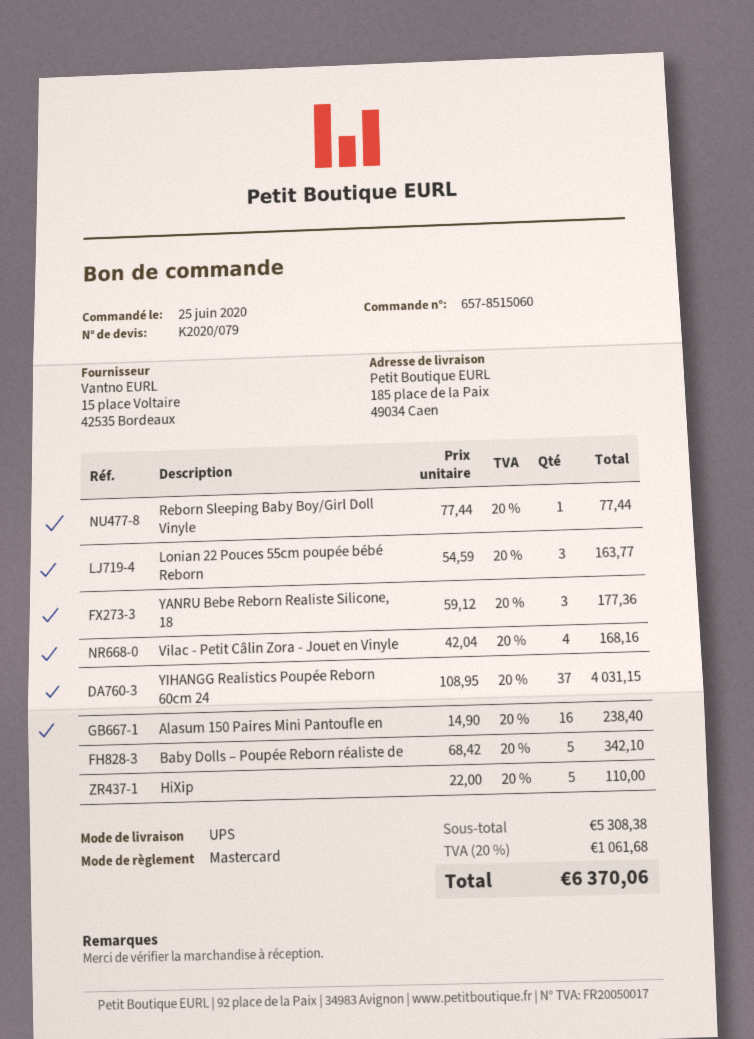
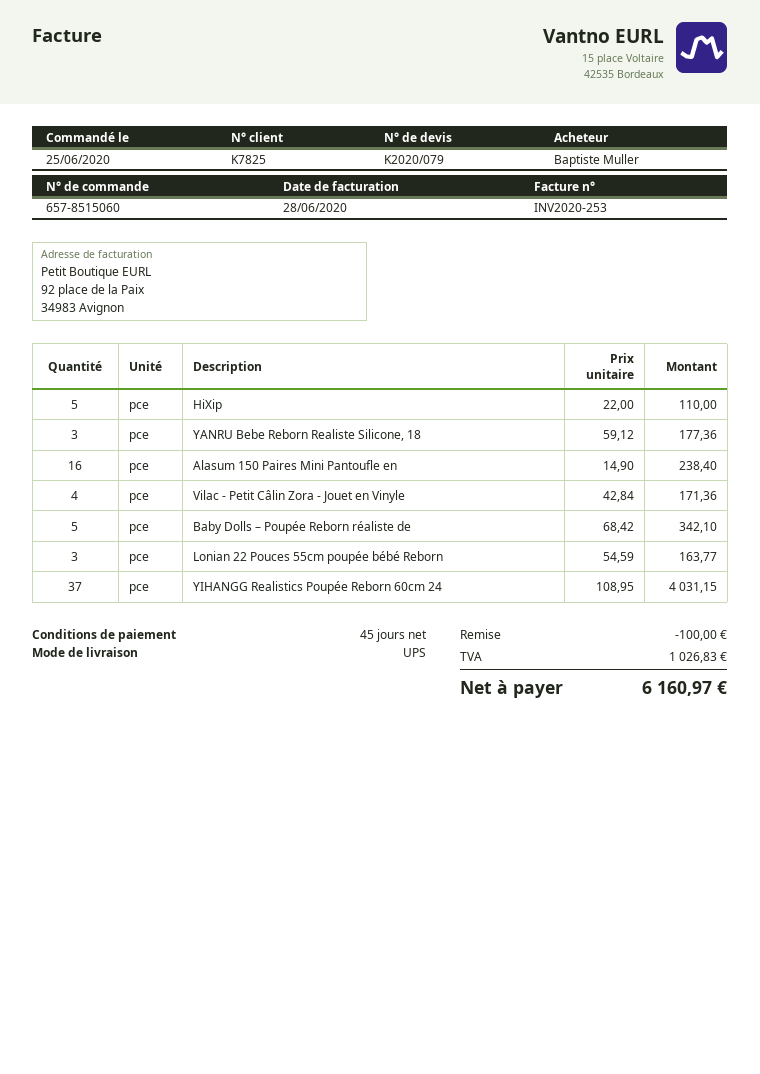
Reborn Sleeping Baby Boy/Girl Doll Vinyle: 1 x 77.44 = 77.44 -> none
Vilac - Petit Câlin Zora - Jouet en Vinyle: 4 x 42.04 = 168.16 -> 4 x 42.84 = 171.36
discount: none -> 100.00
tax: 1061.68 -> 1026.83
total: 6370.06 -> 6160.97

